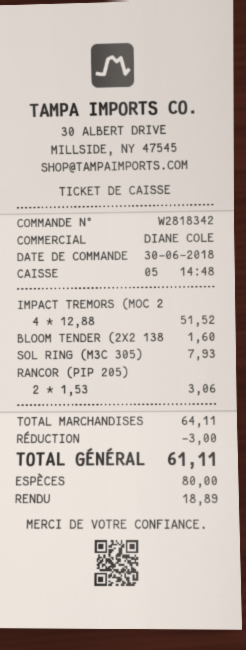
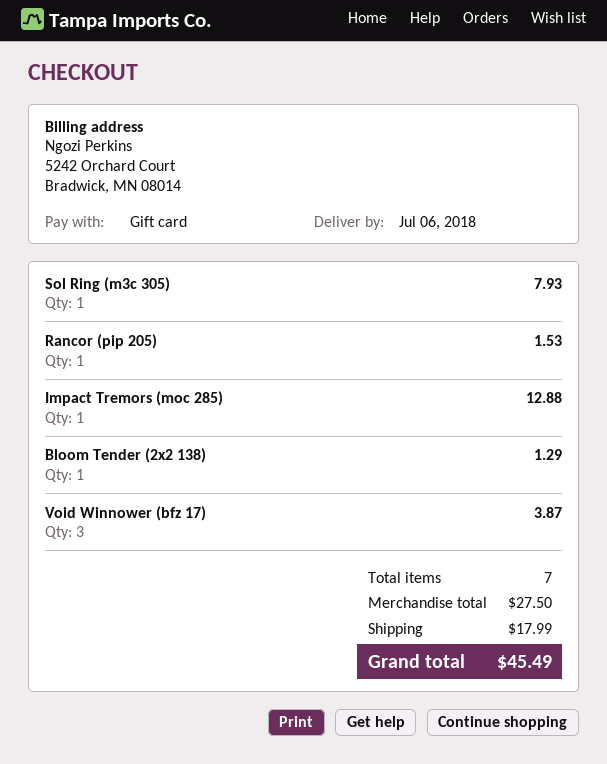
payment method: cash -> gift card
IMPACT TREMORS (MOC 2: 4 for 51.52 -> 1 for 12.88
BLOOM TENDER (2X2 138: 1 for 1.60 -> 1 for 1.29
RANCOR (PIP 205): 2 for 3.06 -> 1 for 1.53
Void Winnower (bfz 17): none -> 3 for 3.87
subtotal: 64.11 -> 27.50
discount: 3.00 -> none
shipping: none -> 17.99
total: 61.11 -> 45.49

